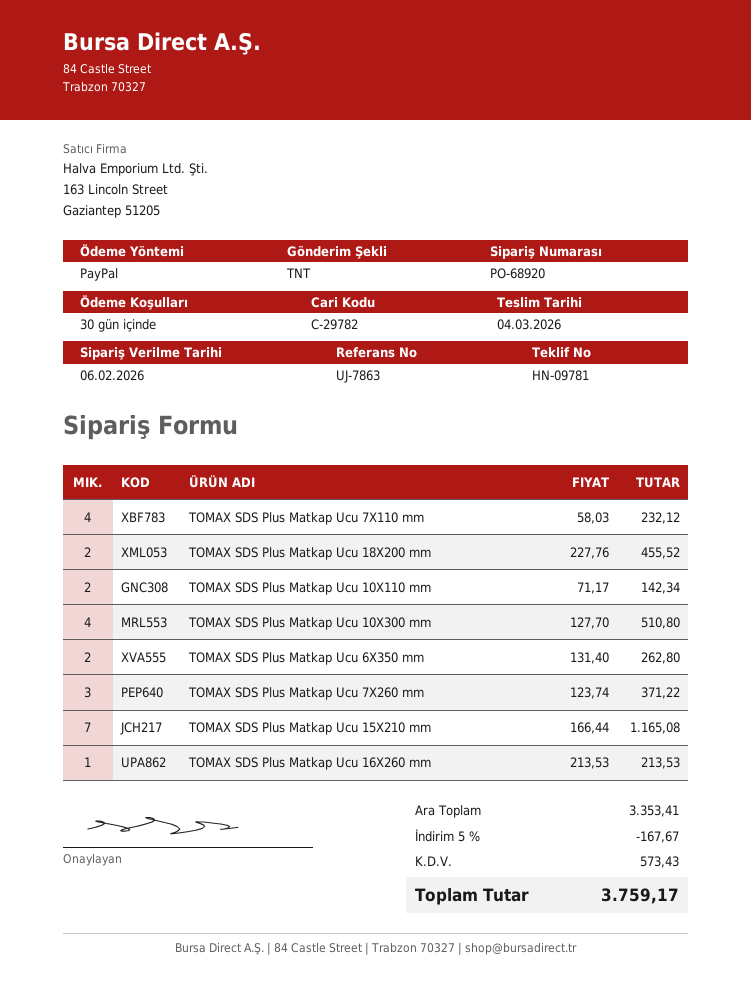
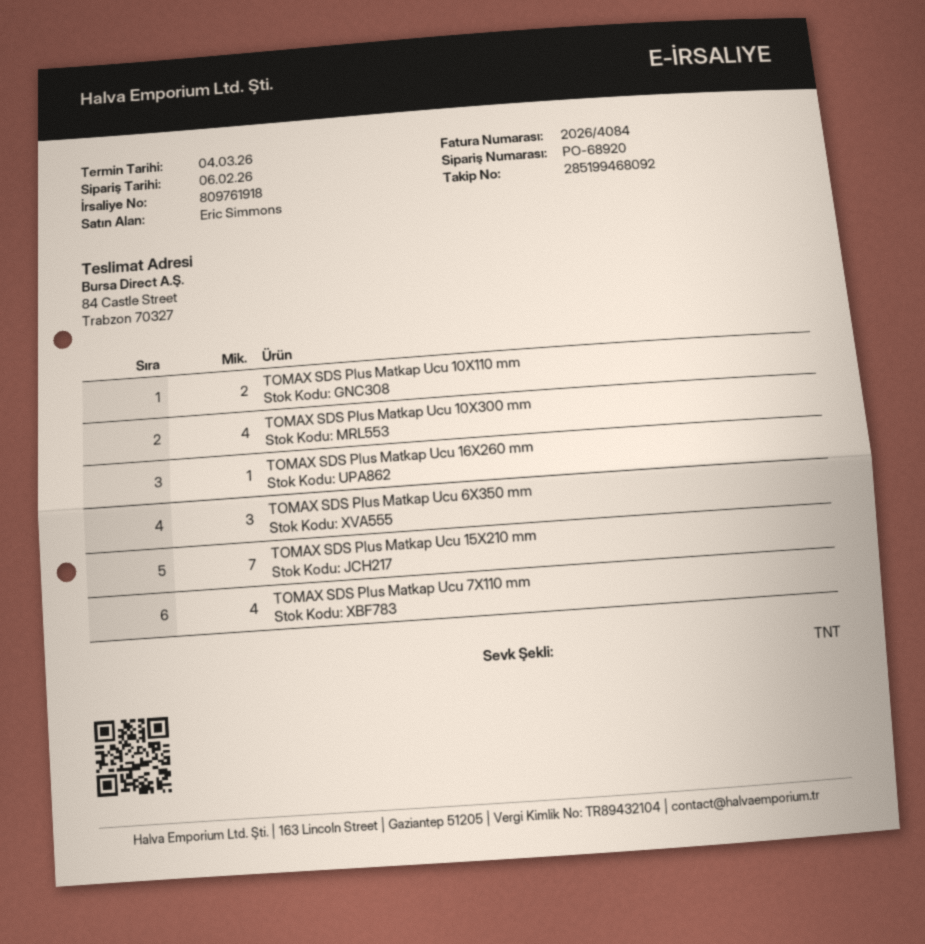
TOMAX SDS Plus Matkap Ucu 18X200 mm: 2 -> none
TOMAX SDS Plus Matkap Ucu 6X350 mm: 2 -> 3
TOMAX SDS Plus Matkap Ucu 7X260 mm: 3 -> none

